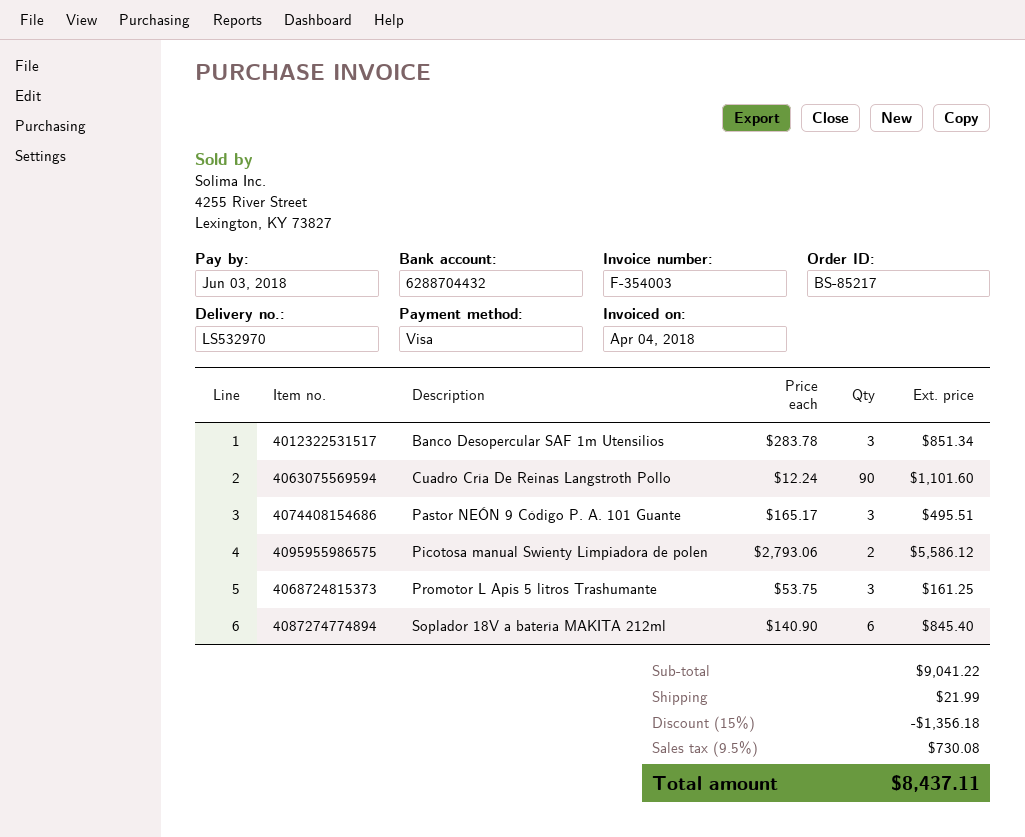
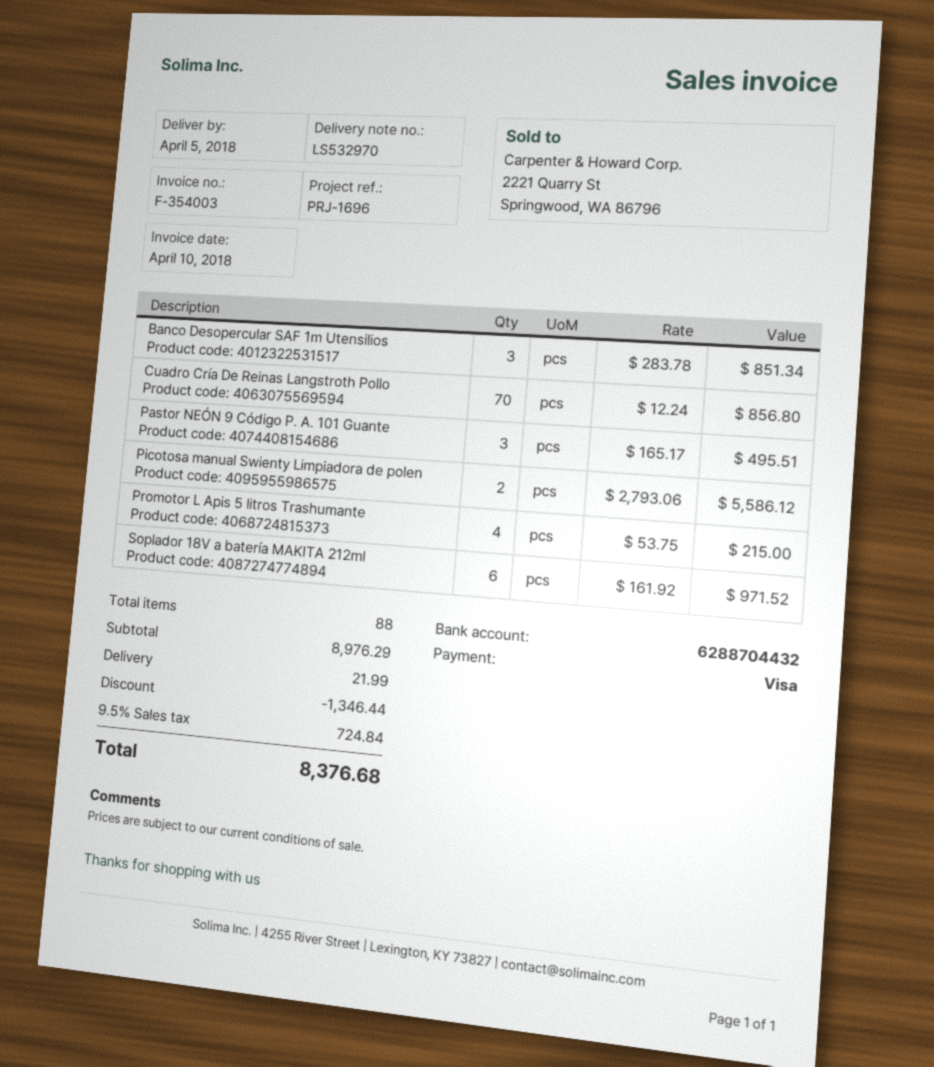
invoice date: 2018-04-04 -> 2018-04-10
Cuadro Cría De Reinas Langstroth Pollo: 90 x 12.24 = 1101.60 -> 70 x 12.24 = 856.80
Promotor L Apis 5 litros Trashumante: 3 x 53.75 = 161.25 -> 4 x 53.75 = 215.00
Soplador 18V a batería MAKITA 212ml: 6 x 140.90 = 845.40 -> 6 x 161.92 = 971.52
subtotal: 9041.22 -> 8976.29
discount: 1356.18 -> 1346.44
tax: 9.5% = 730.08 -> 9.5% = 724.84
total: 8437.11 -> 8376.68

